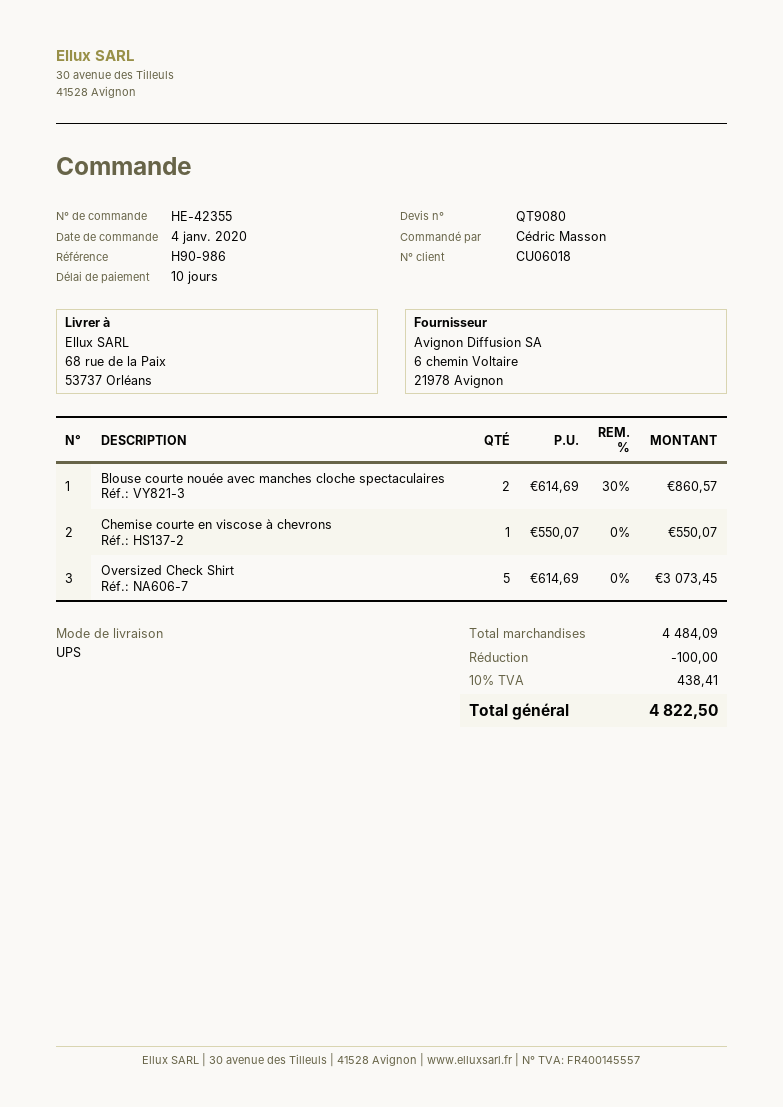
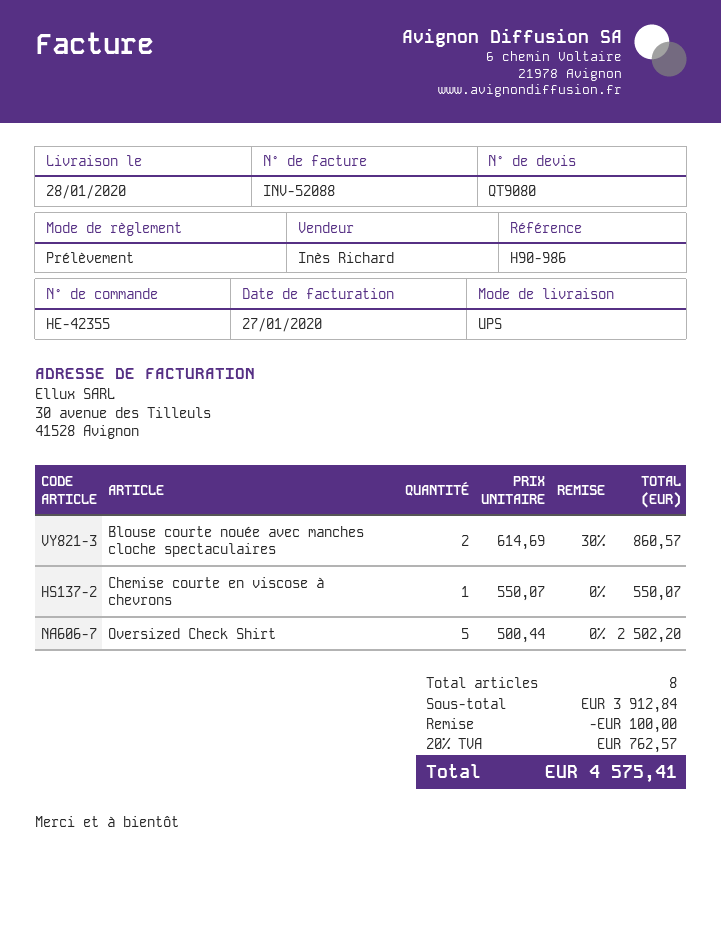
Oversized Check Shirt: 5 x 614.69 = 3073.45 -> 5 x 500.44 = 2502.20
subtotal: 4484.09 -> 3912.84
tax: 10% = 438.41 -> 20% = 762.57
total: 4822.50 -> 4575.41

